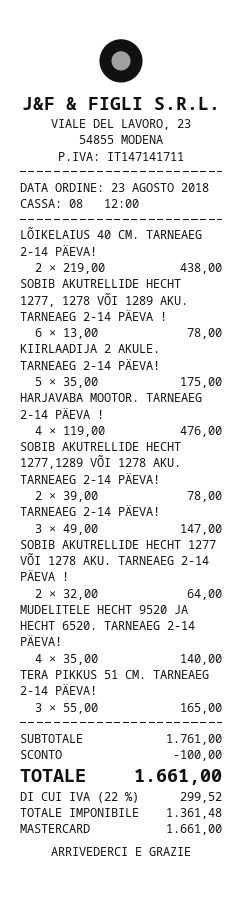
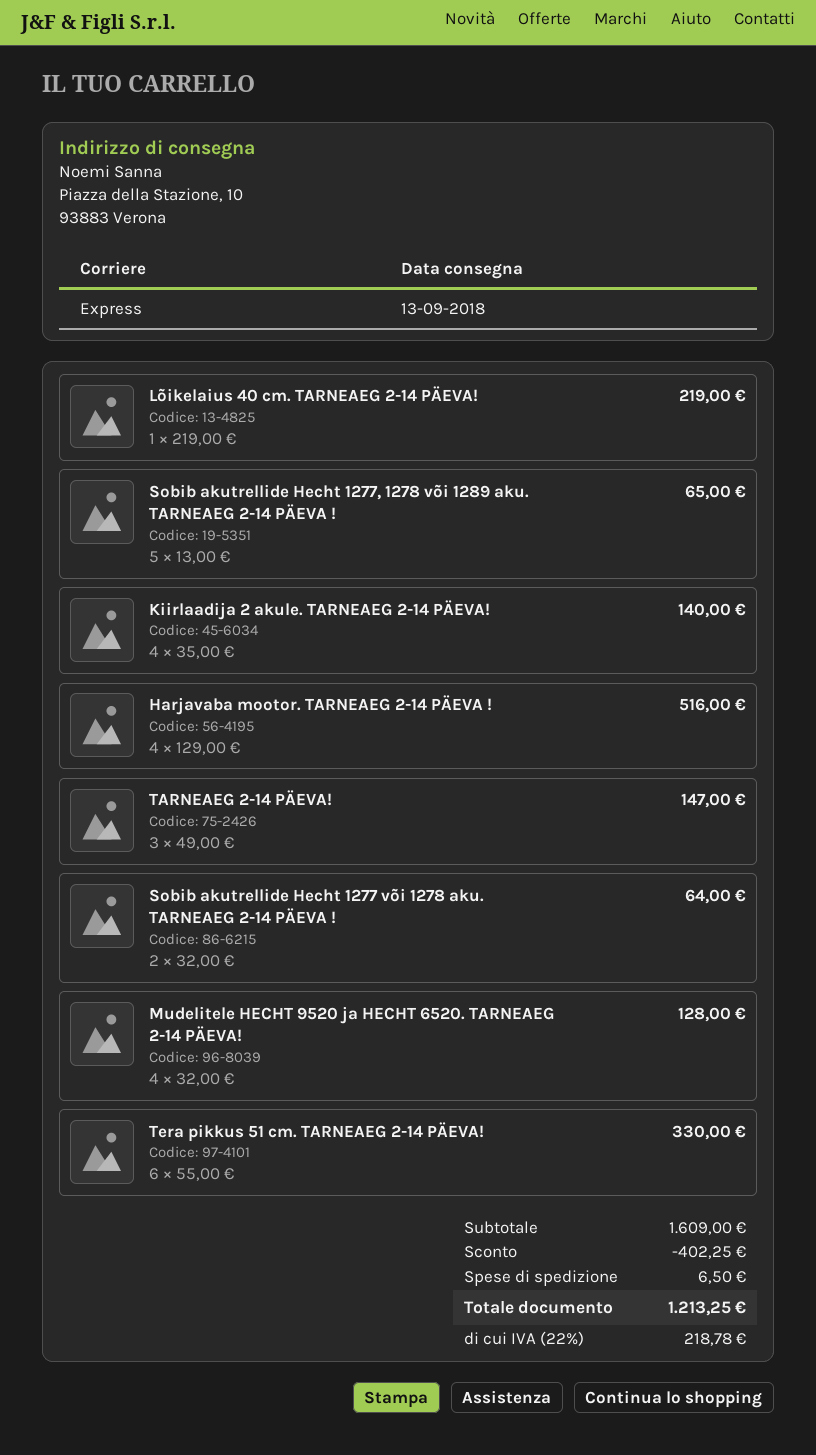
LÕIKELAIUS 40 CM. TARNEAEG 2-14 PÄEVA!: 2 x 219.00 = 438.00 -> 1 x 219.00 = 219.00
SOBIB AKUTRELLIDE HECHT 1277, 1278 VÕI 1289 AKU. TARNEAEG 2-14 PÄEVA !: 6 x 13.00 = 78.00 -> 5 x 13.00 = 65.00
KIIRLAADIJA 2 AKULE. TARNEAEG 2-14 PÄEVA!: 5 x 35.00 = 175.00 -> 4 x 35.00 = 140.00
HARJAVABA MOOTOR. TARNEAEG 2-14 PÄEVA !: 4 x 119.00 = 476.00 -> 4 x 129.00 = 516.00
SOBIB AKUTRELLIDE HECHT 1277,1289 VÕI 1278 AKU. TARNEAEG 2-14 PÄEVA!: 2 x 39.00 = 78.00 -> none
MUDELITELE HECHT 9520 JA HECHT 6520. TARNEAEG 2-14 PÄEVA!: 4 x 35.00 = 140.00 -> 4 x 32.00 = 128.00
TERA PIKKUS 51 CM. TARNEAEG 2-14 PÄEVA!: 3 x 55.00 = 165.00 -> 6 x 55.00 = 330.00
subtotal: 1761.00 -> 1609.00
discount: 100.00 -> 402.25
shipping: none -> 6.50
tax: 22% = 299.52 -> 22% = 218.78
total: 1661.00 -> 1213.25

